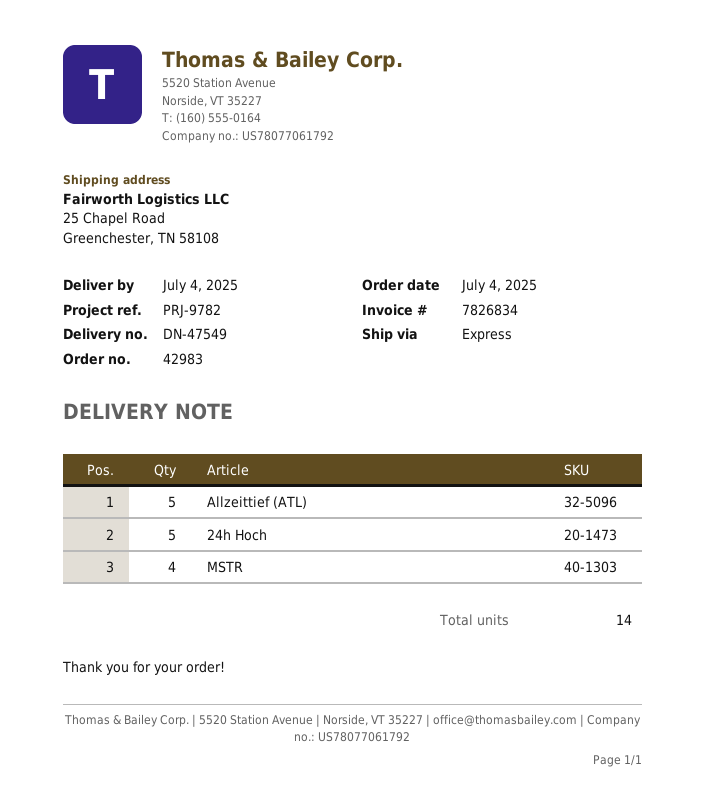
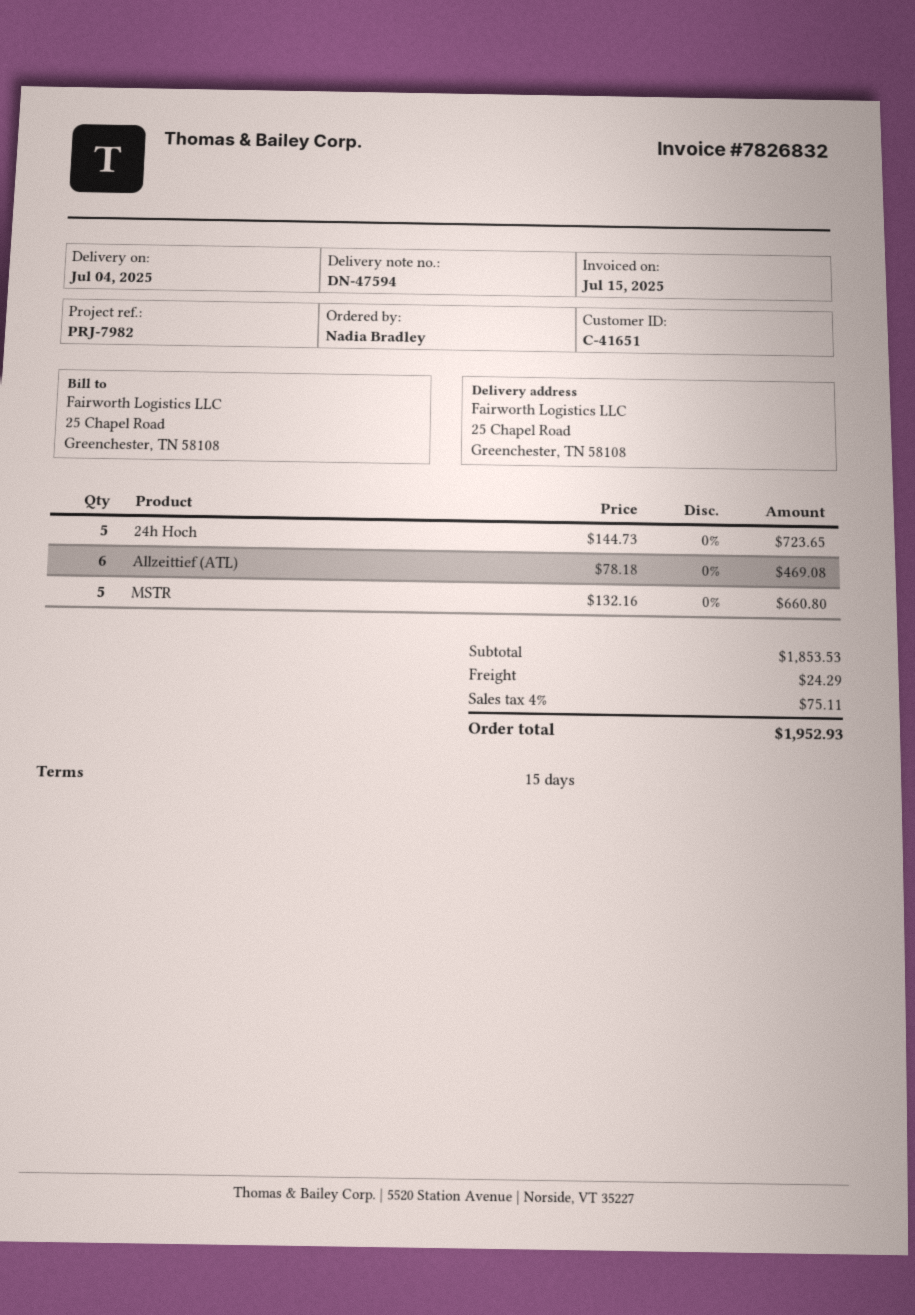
delivery note number: DN-47549 -> DN-47594
invoice number: 7826834 -> 7826832
reference: PRJ-9782 -> PRJ-7982
Allzeittief (ATL): 5 -> 6
MSTR: 4 -> 5

